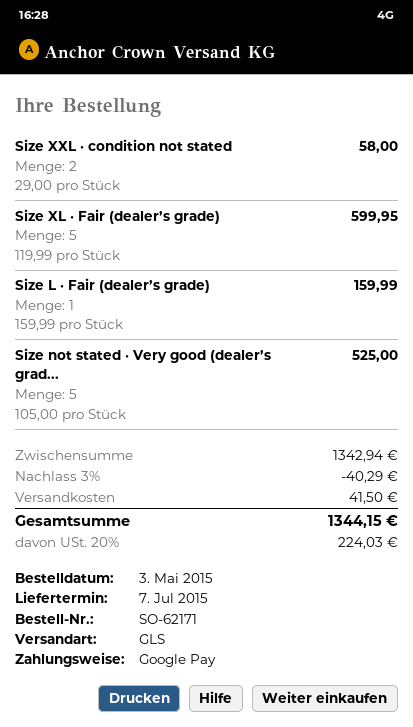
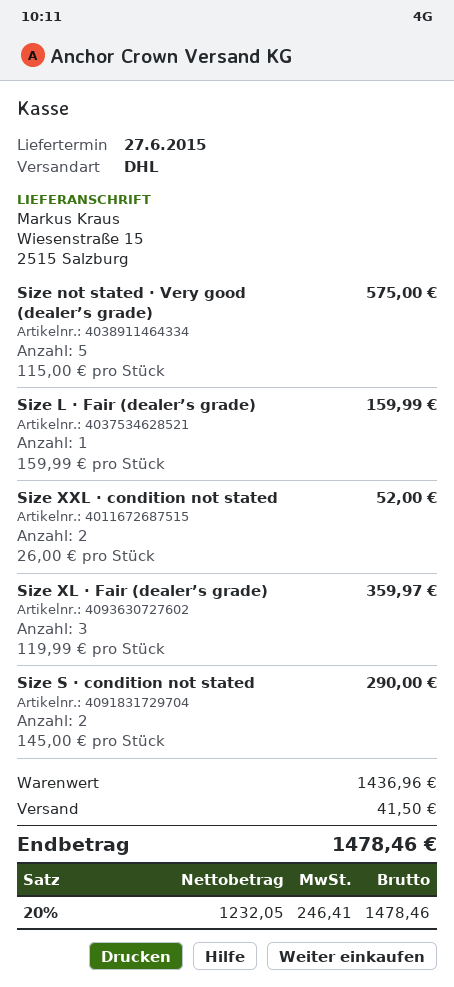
delivery date: 2015-07-07 -> 2015-06-27
shipping method: GLS -> DHL
Size XXL · condition not stated: 2 x 29.00 = 58.00 -> 2 x 26.00 = 52.00
Size XL · Fair (dealer’s grade): 5 x 119.99 = 599.95 -> 3 x 119.99 = 359.97
Size not stated · Very good (dealer’s grad...: 5 x 105.00 = 525.00 -> 5 x 115.00 = 575.00
Size S · condition not stated: none -> 2 x 145.00 = 290.00
subtotal: 1342.94 -> 1436.96
discount: 3% = 40.29 -> none
tax: 20% = 224.03 -> 20% = 246.41
total: 1344.15 -> 1478.46

